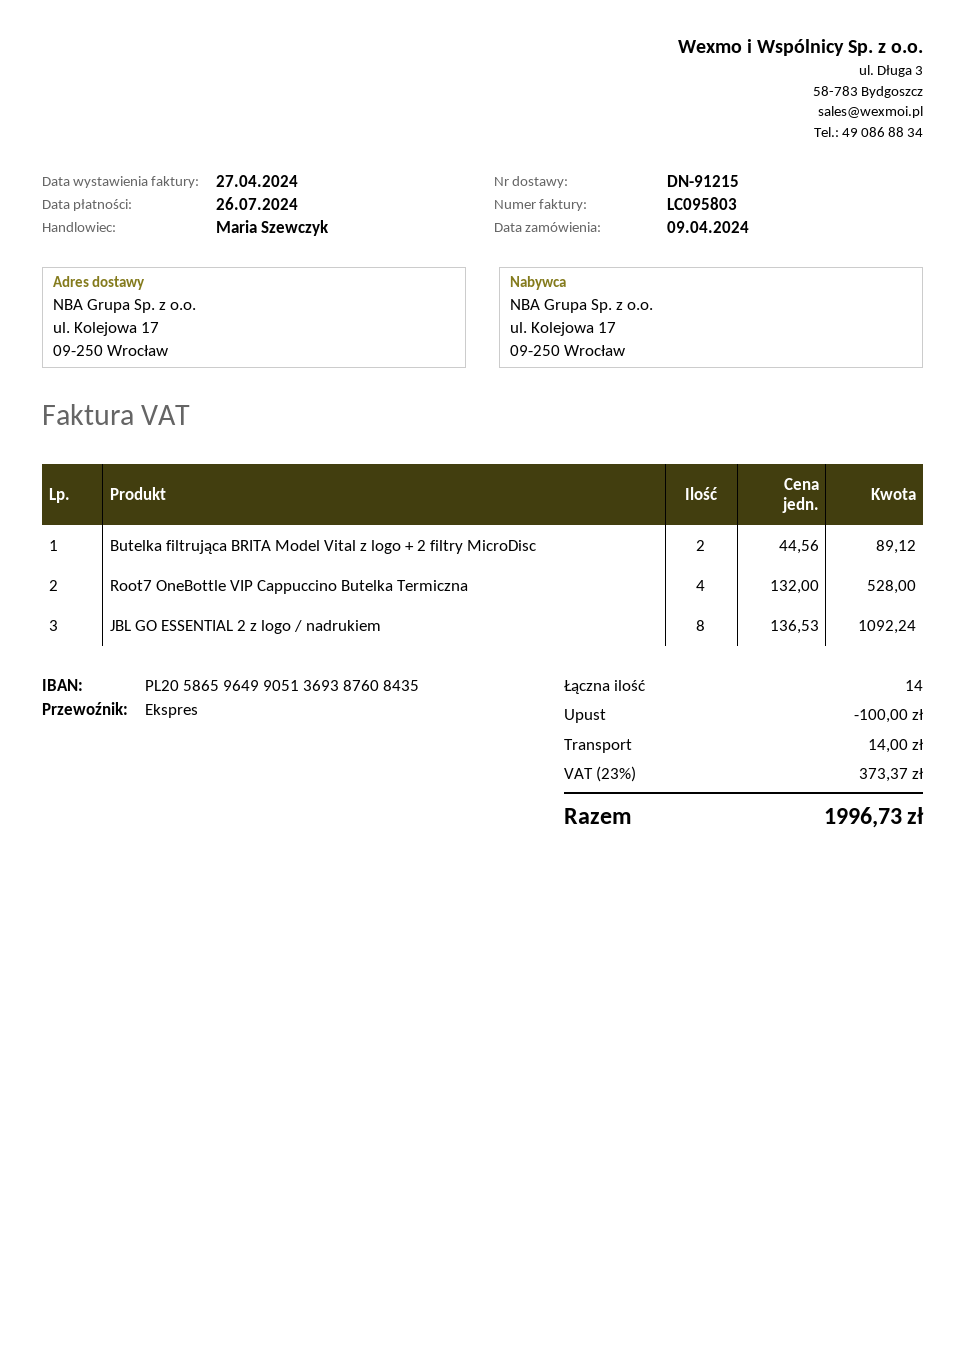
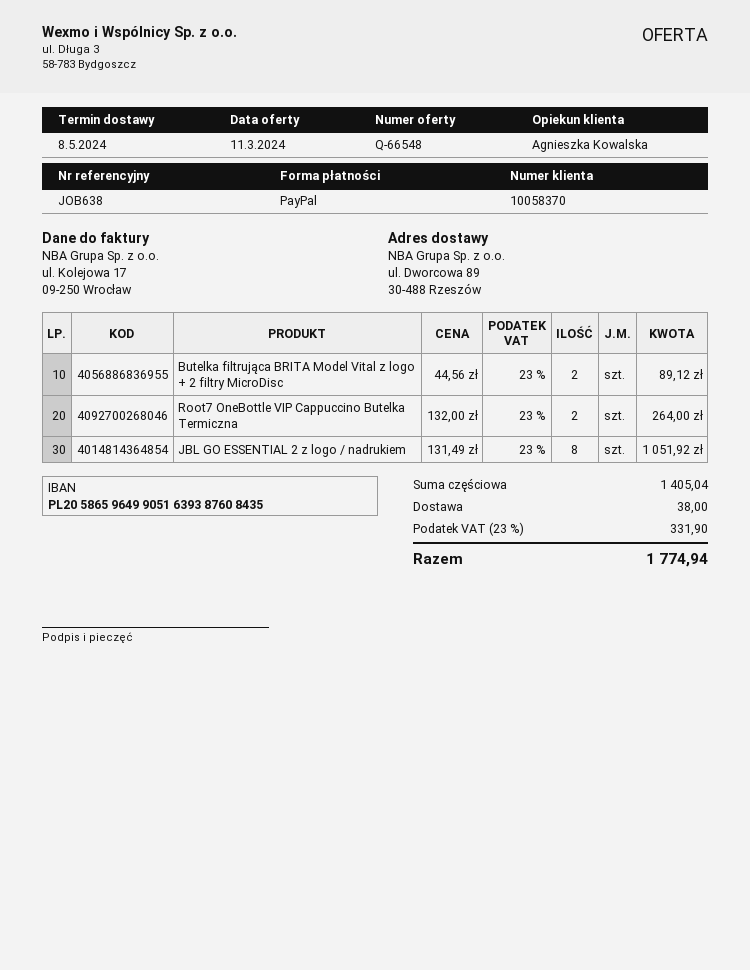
sales rep: Maria Szewczyk -> Agnieszka Kowalska
bank account: PL20586596499051369387608435 -> PL20586596499051639387608435
ship to: ul. Kolejowa 17, 09-250 Wrocław -> ul. Dworcowa 89, 30-488 Rzeszów
Root7 OneBottle VIP Cappuccino Butelka Termiczna: 4 x 132.00 = 528.00 -> 2 x 132.00 = 264.00
JBL GO ESSENTIAL 2 z logo / nadrukiem: 8 x 136.53 = 1092.24 -> 8 x 131.49 = 1051.92
discount: 100.00 -> none
shipping: 14.00 -> 38.00
tax: 23% = 373.37 -> 23% = 331.90
total: 1996.73 -> 1774.94

